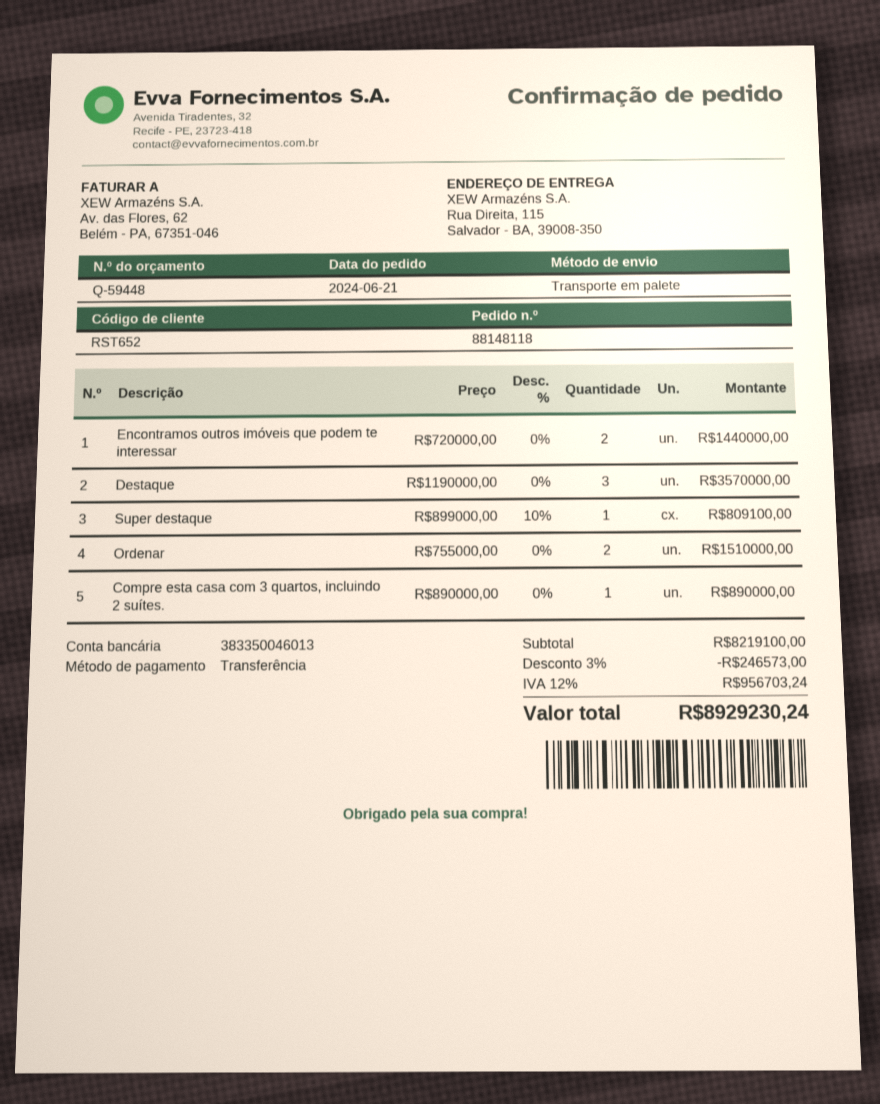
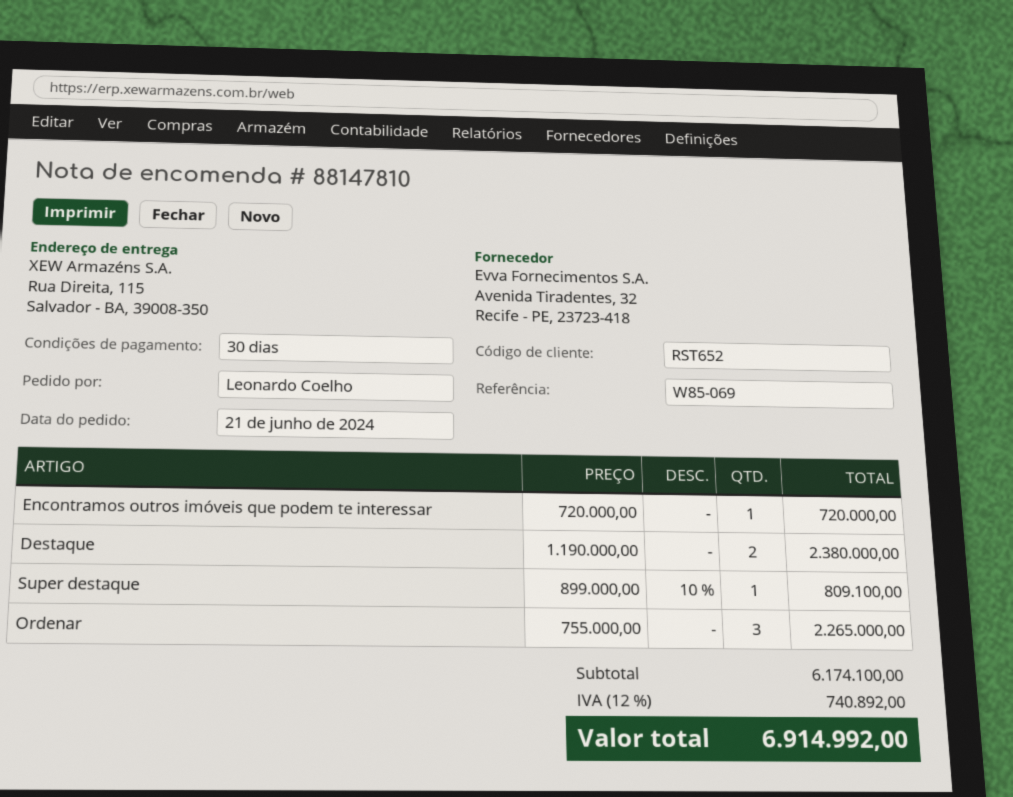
order number: 88148118 -> 88147810
Encontramos outros imóveis que podem te interessar: 2 x 720000.00 = 1440000.00 -> 1 x 720000.00 = 720000.00
Destaque: 3 x 1190000.00 = 3570000.00 -> 2 x 1190000.00 = 2380000.00
Ordenar: 2 x 755000.00 = 1510000.00 -> 3 x 755000.00 = 2265000.00
Compre esta casa com 3 quartos, incluindo 2 suítes.: 1 x 890000.00 = 890000.00 -> none
subtotal: 8219100.00 -> 6174100.00
discount: 3% = 246573.00 -> none
tax: 12% = 956703.24 -> 12% = 740892.00
total: 8929230.24 -> 6914992.00

